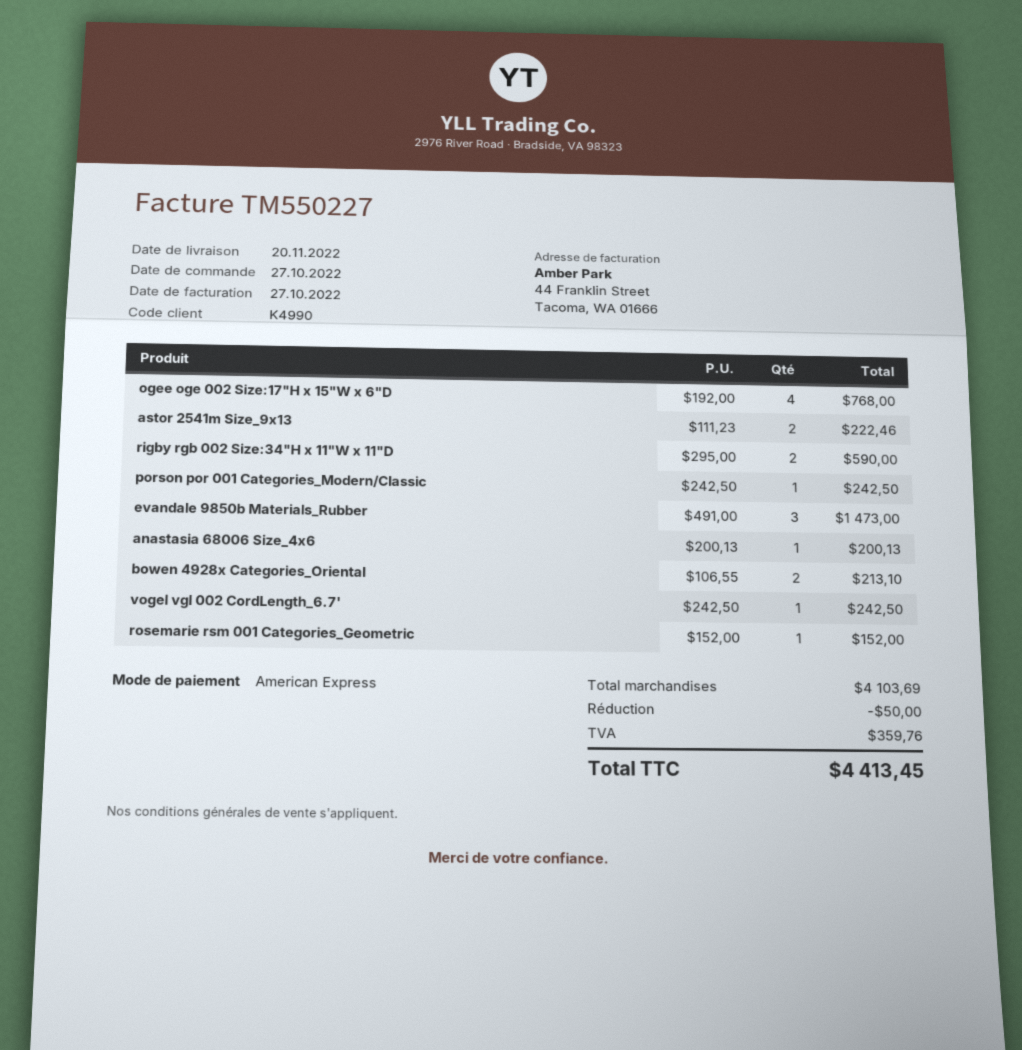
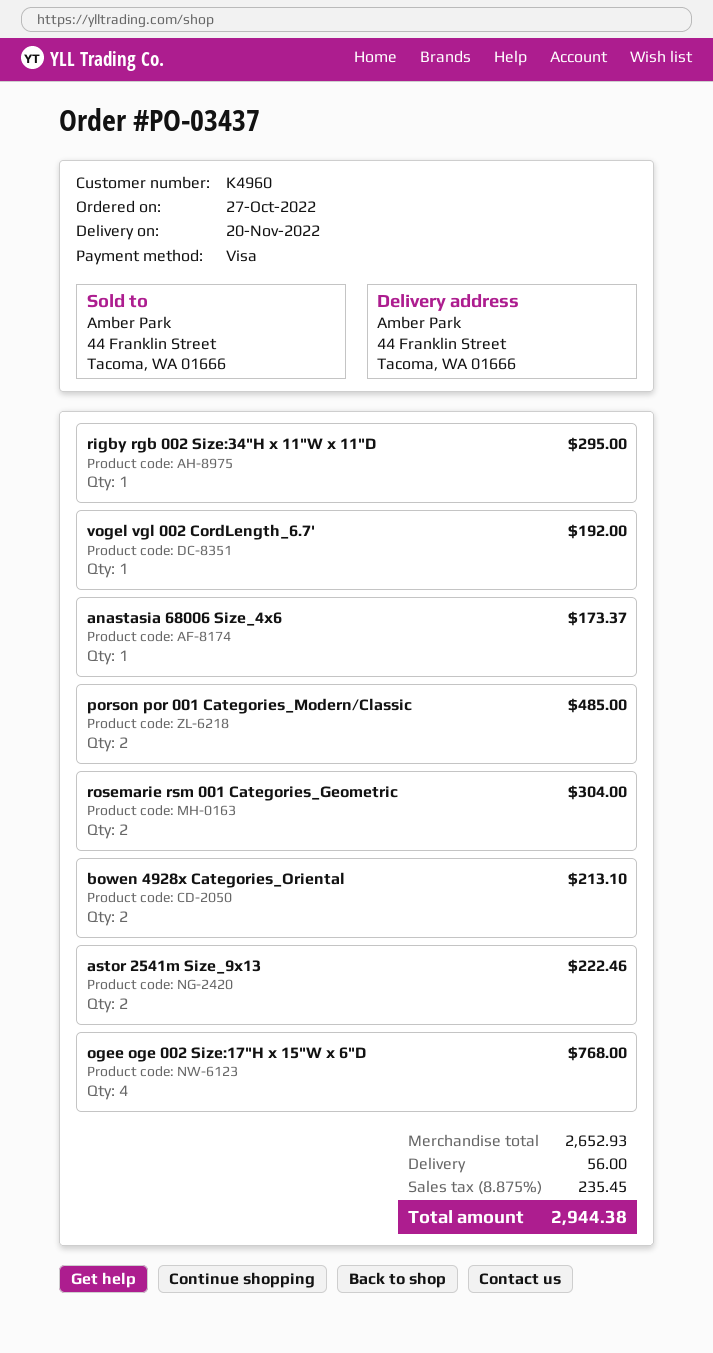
customer number: K4990 -> K4960
payment method: American Express -> Visa
rigby rgb 002 Size:34"H x 11"W x 11"D: 2 for 590.00 -> 1 for 295.00
porson por 001 Categories_Modern/Classic: 1 for 242.50 -> 2 for 485.00
evandale 9850b Materials_Rubber: 3 for 1473.00 -> none
anastasia 68006 Size_4x6: 1 for 200.13 -> 1 for 173.37
vogel vgl 002 CordLength_6.7': 1 for 242.50 -> 1 for 192.00
rosemarie rsm 001 Categories_Geometric: 1 for 152.00 -> 2 for 304.00
subtotal: 4103.69 -> 2652.93
discount: 50.00 -> none
shipping: none -> 56.00
tax: 359.76 -> 235.45
total: 4413.45 -> 2944.38

